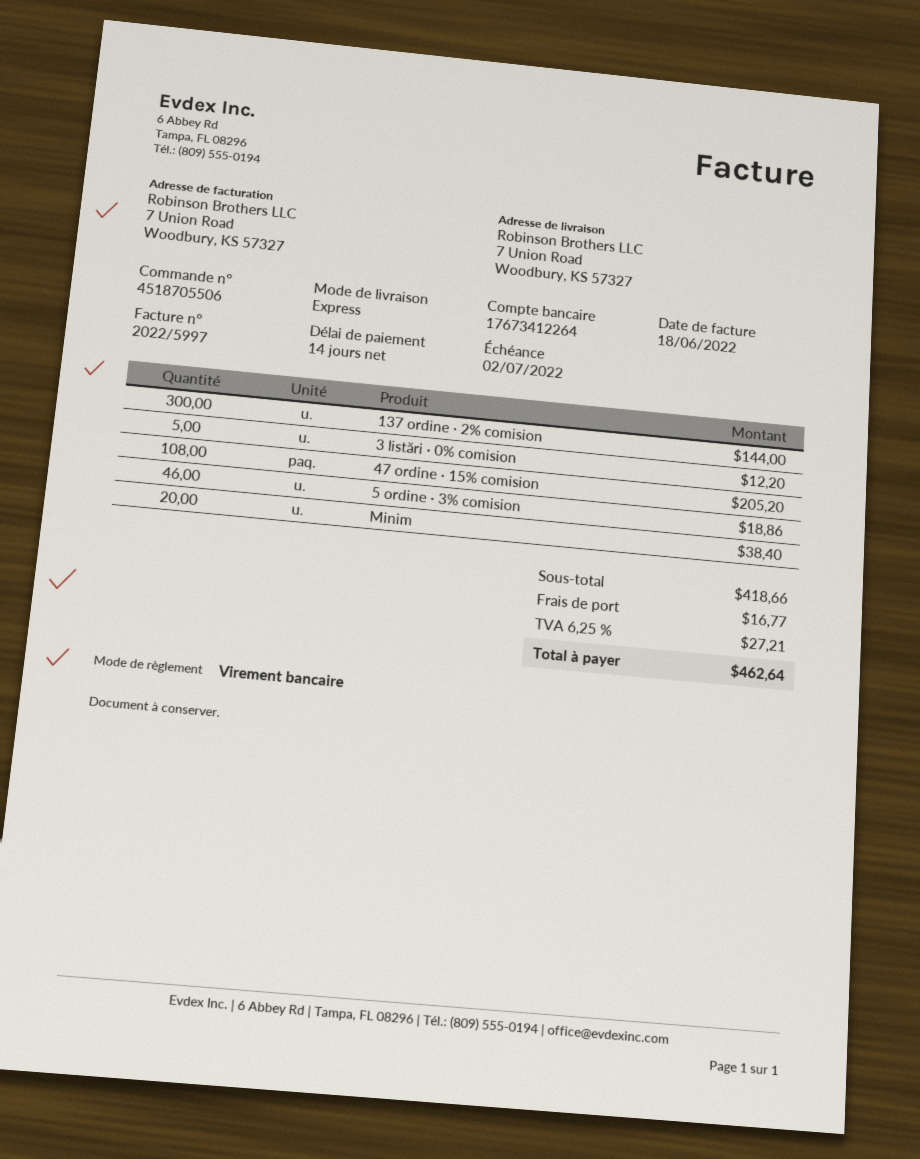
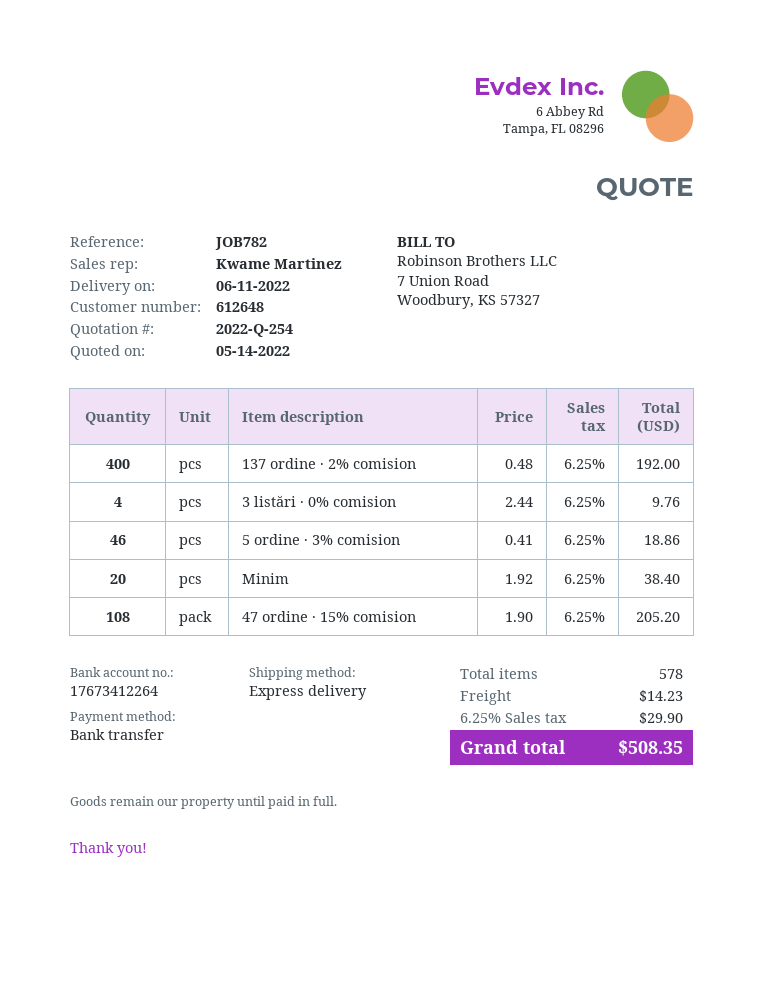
137 ordine · 2% comision: 300 for 144.00 -> 400 for 192.00
3 listări · 0% comision: 5 for 12.20 -> 4 for 9.76
shipping: 16.77 -> 14.23
tax: 6.25% = 27.21 -> 6.25% = 29.90
total: 462.64 -> 508.35

